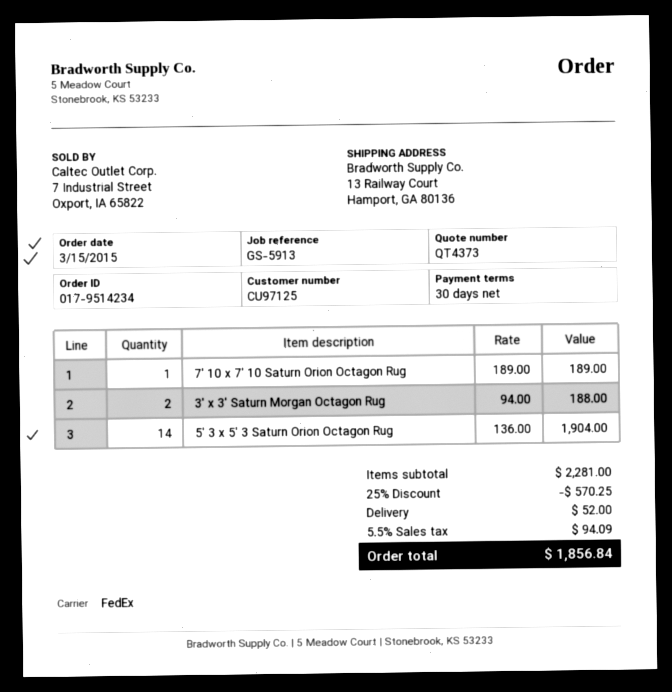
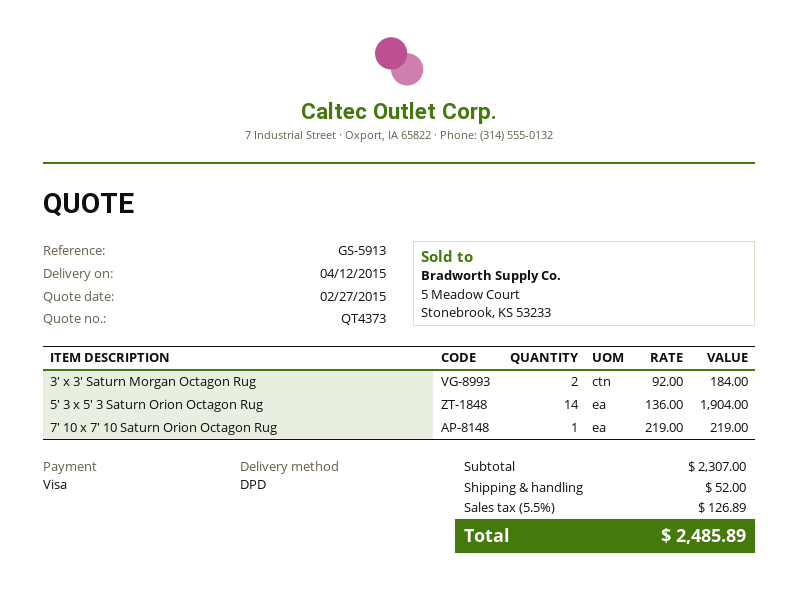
shipping method: FedEx -> DPD
7' 10 x 7' 10 Saturn Orion Octagon Rug: 1 x 189.00 = 189.00 -> 1 x 219.00 = 219.00
3' x 3' Saturn Morgan Octagon Rug: 2 x 94.00 = 188.00 -> 2 x 92.00 = 184.00
subtotal: 2281.00 -> 2307.00
discount: 25% = 570.25 -> none
tax: 5.5% = 94.09 -> 5.5% = 126.89
total: 1856.84 -> 2485.89

